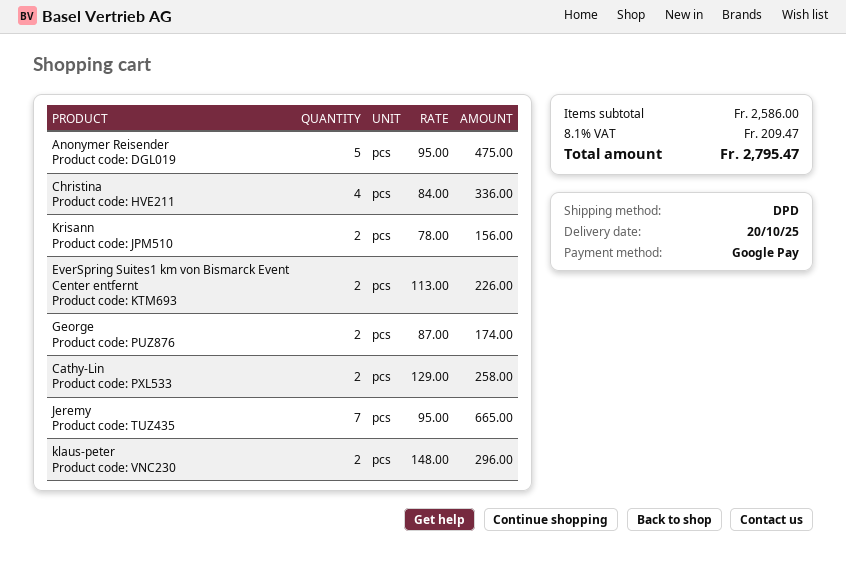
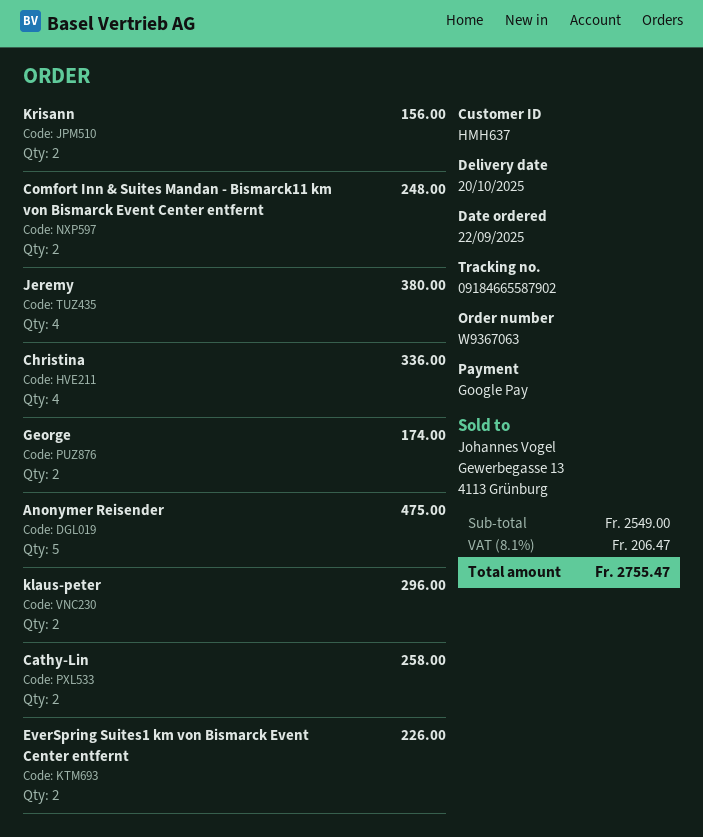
Jeremy: 7 for 665.00 -> 4 for 380.00
Comfort Inn & Suites Mandan - Bismarck11 km von Bismarck Event Center entfernt: none -> 2 for 248.00
subtotal: 2586.00 -> 2549.00
tax: 8.1% = 209.47 -> 8.1% = 206.47
total: 2795.47 -> 2755.47

